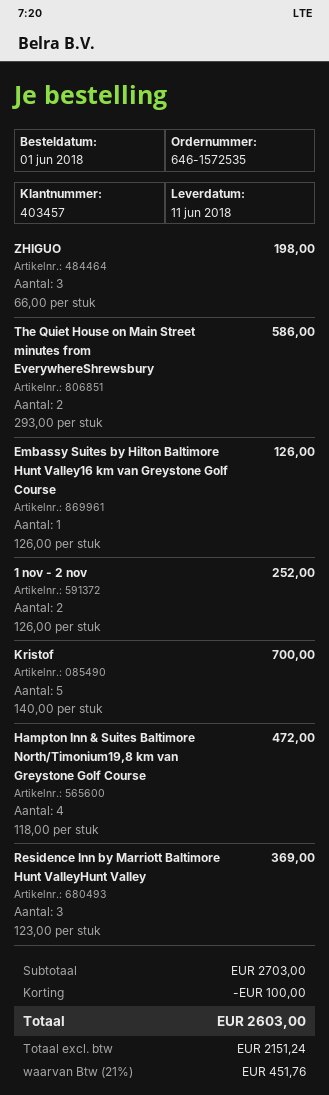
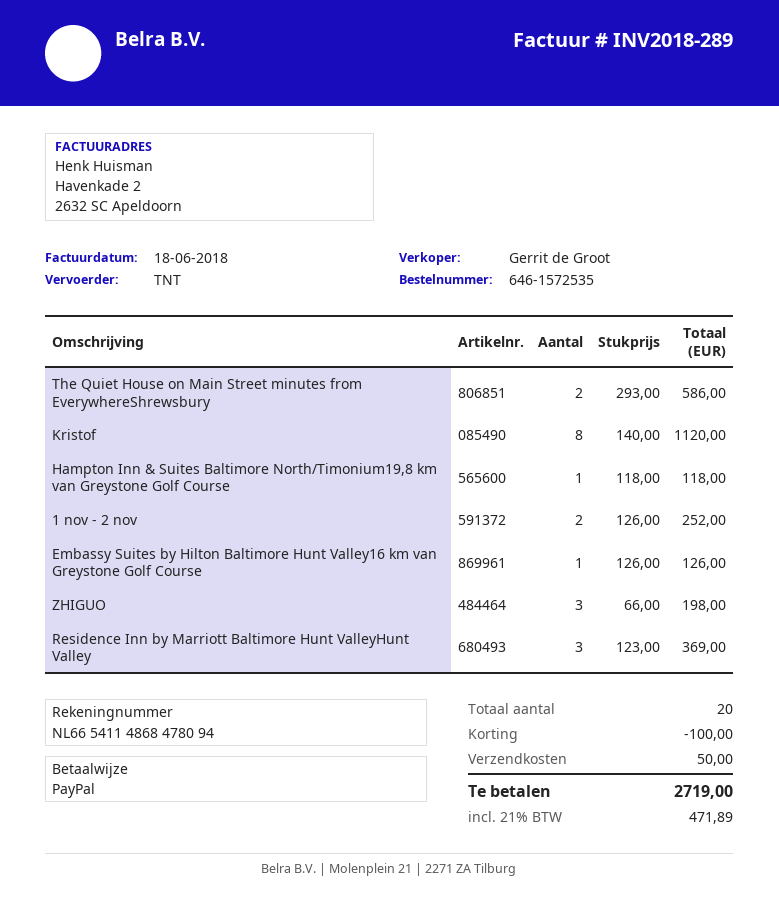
Kristof: 5 x 140.00 = 700.00 -> 8 x 140.00 = 1120.00
Hampton Inn & Suites Baltimore North/Timonium19,8 km van Greystone Golf Course: 4 x 118.00 = 472.00 -> 1 x 118.00 = 118.00
shipping: none -> 50.00
tax: 21% = 451.76 -> 21% = 471.89
total: 2603.00 -> 2719.00

